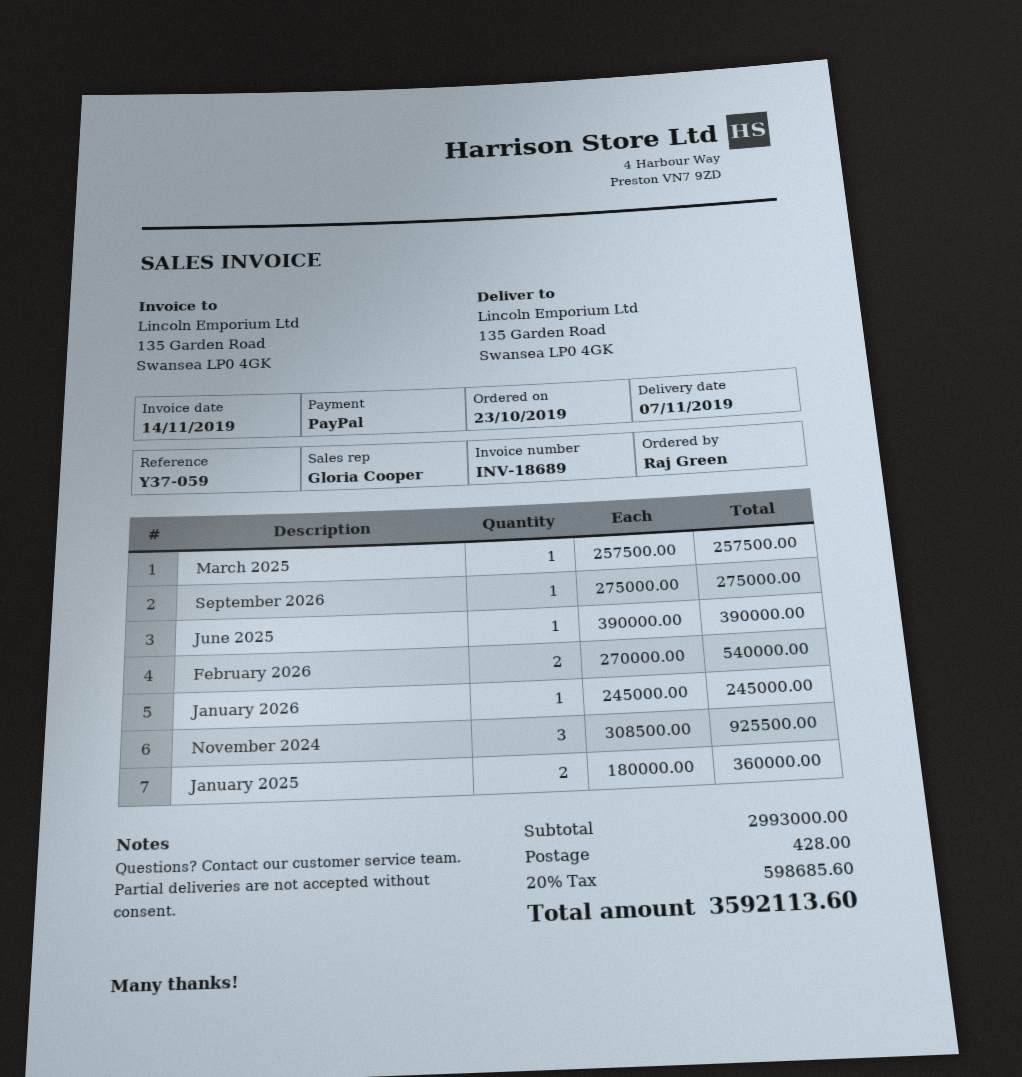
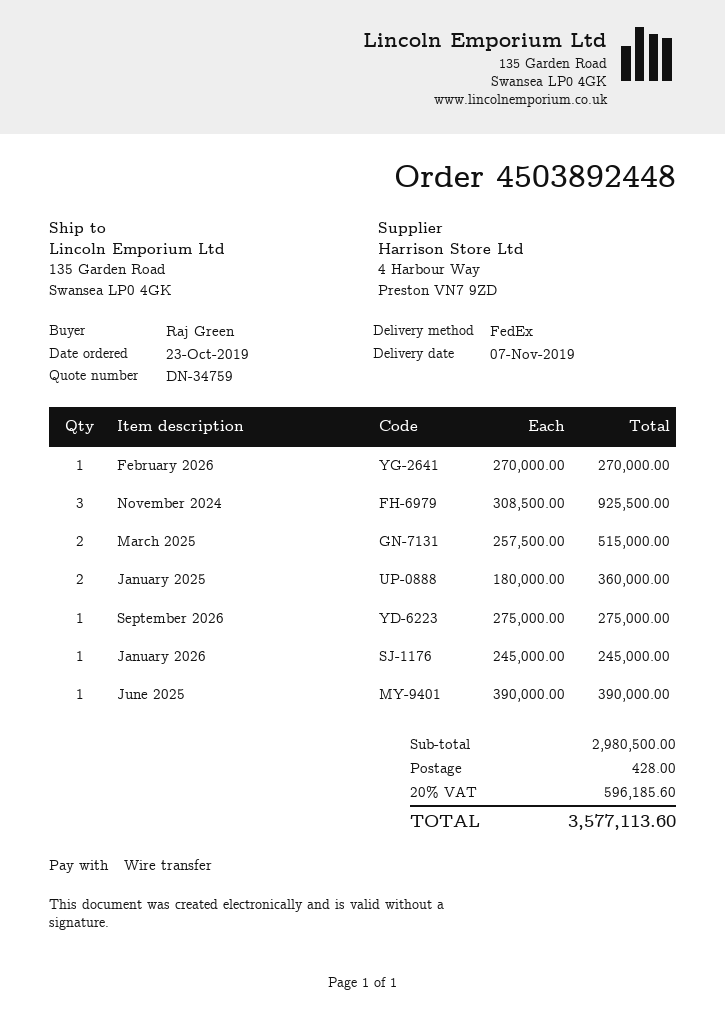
payment method: PayPal -> bank transfer
March 2025: 1 x 257500.00 = 257500.00 -> 2 x 257500.00 = 515000.00
February 2026: 2 x 270000.00 = 540000.00 -> 1 x 270000.00 = 270000.00
subtotal: 2993000.00 -> 2980500.00
tax: 20% = 598685.60 -> 20% = 596185.60
total: 3592113.60 -> 3577113.60

